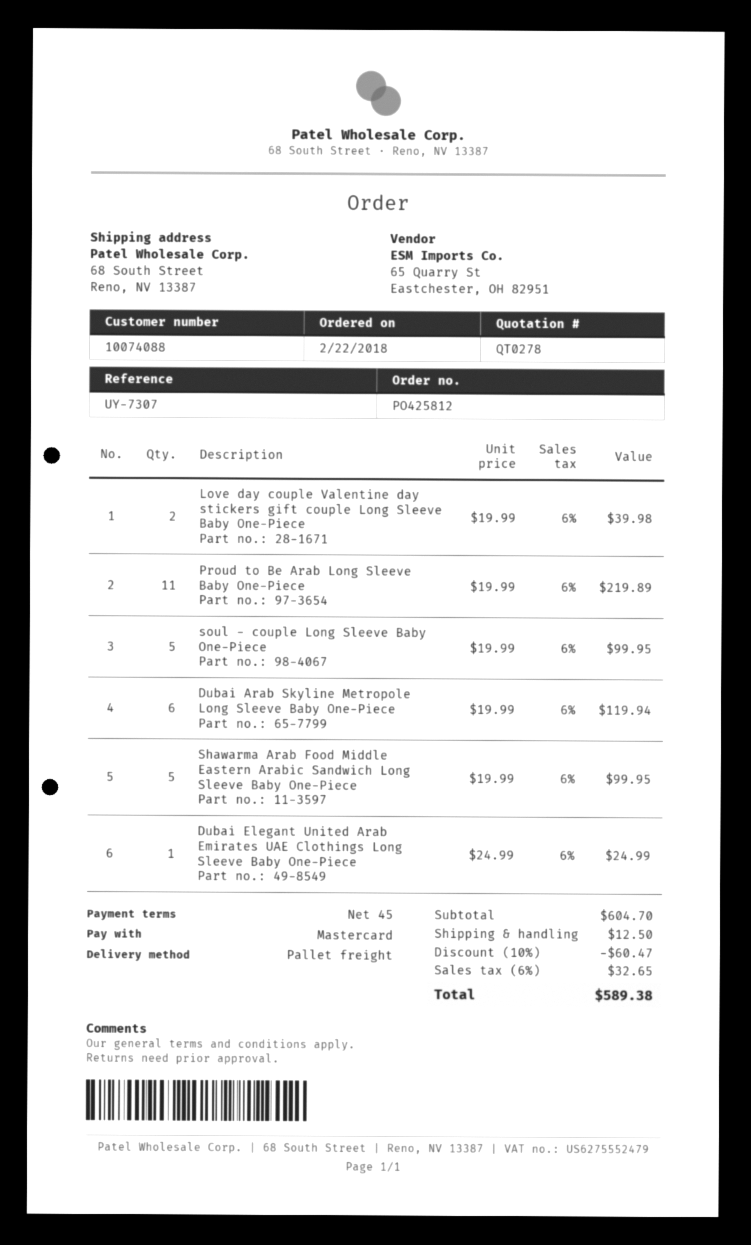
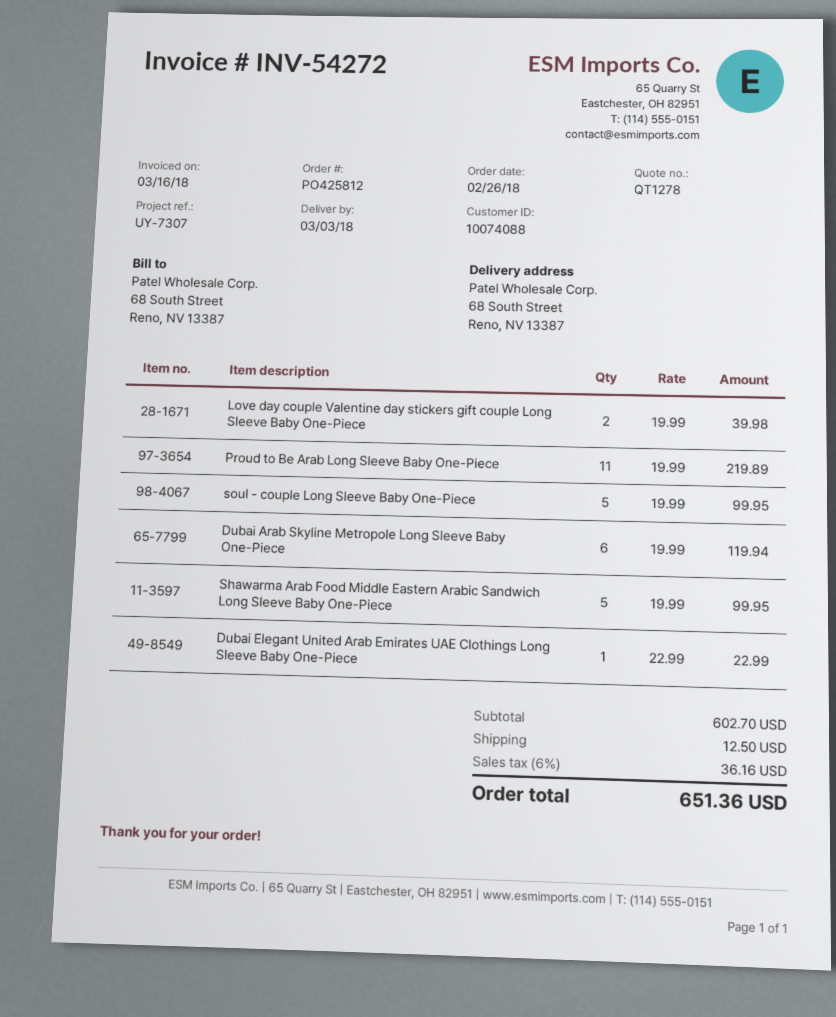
quote number: QT0278 -> QT1278
order date: 2018-02-22 -> 2018-02-26
Dubai Elegant United Arab Emirates UAE Clothings Long Sleeve Baby One-Piece: 1 x 24.99 = 24.99 -> 1 x 22.99 = 22.99
subtotal: 604.70 -> 602.70
discount: 10% = 60.47 -> none
tax: 6% = 32.65 -> 6% = 36.16
total: 589.38 -> 651.36

